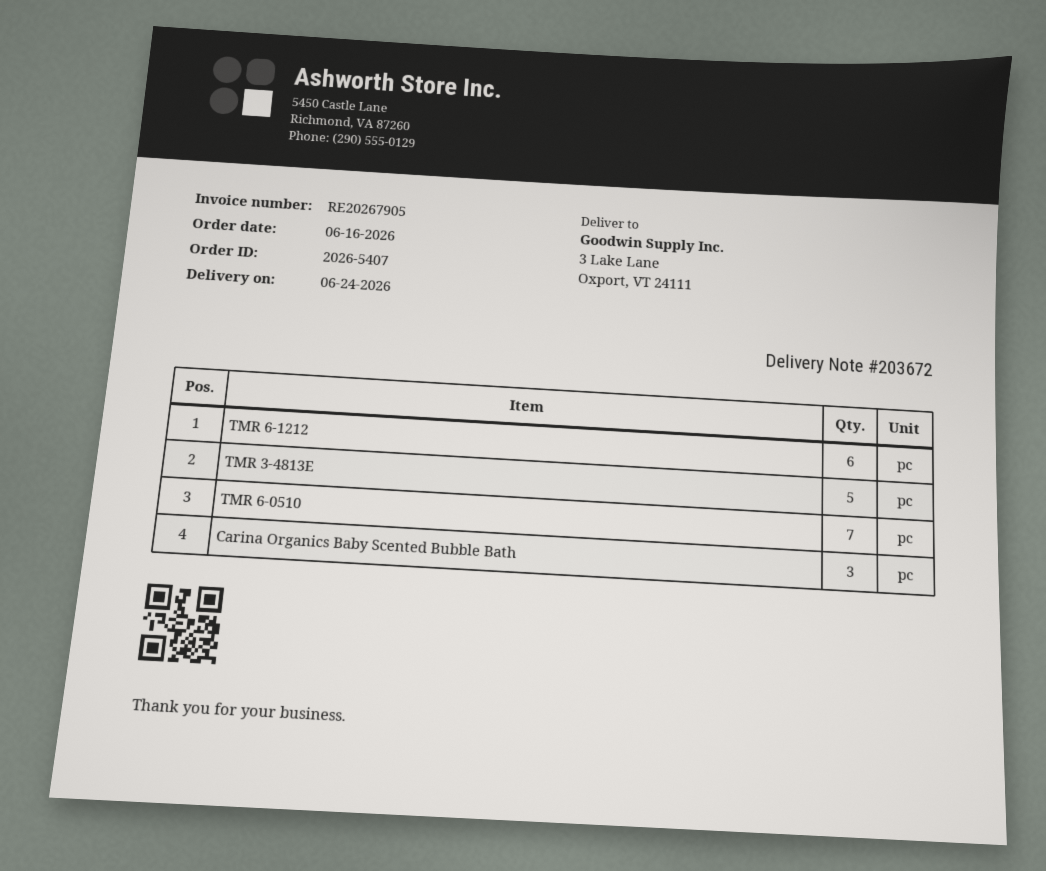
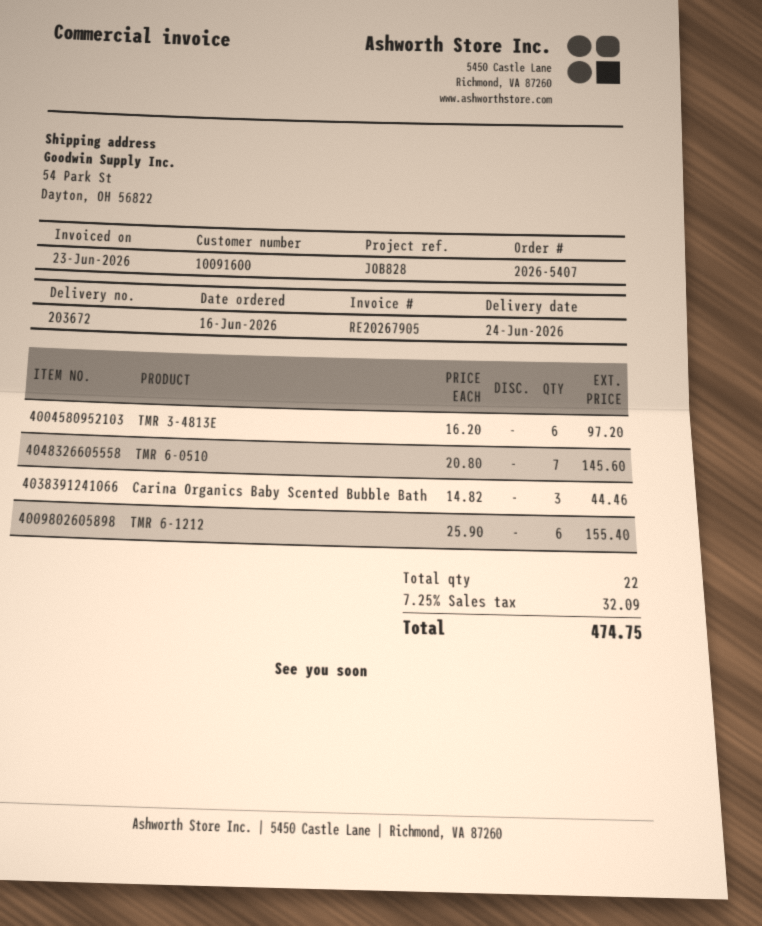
ship to: 3 Lake Lane, Oxport, VT 24111 -> 54 Park St, Dayton, OH 56822
TMR 3-4813E: 5 -> 6

